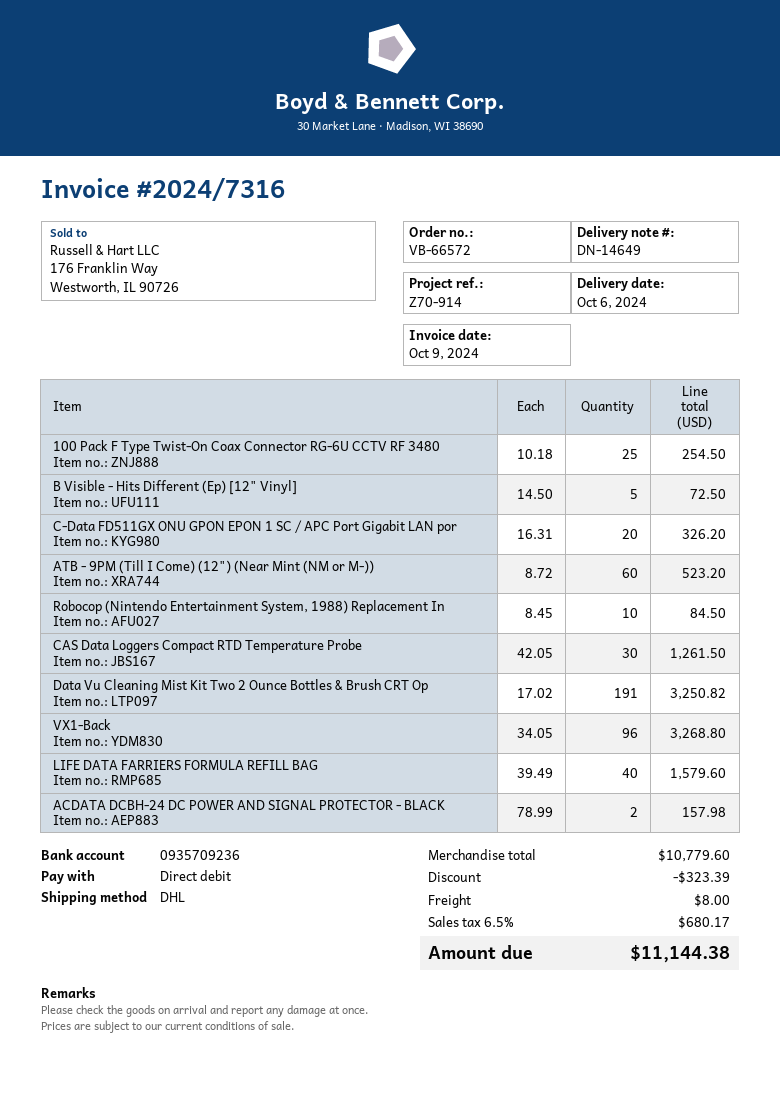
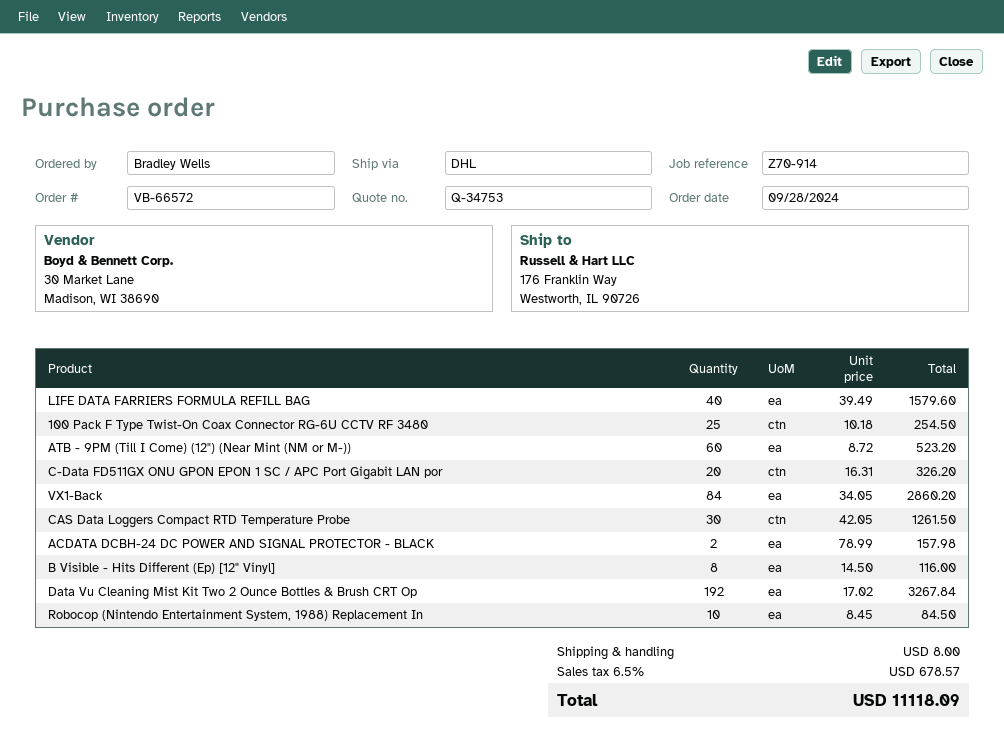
B Visible - Hits Different (Ep) [12" Vinyl]: 5 x 14.50 = 72.50 -> 8 x 14.50 = 116.00
Data Vu Cleaning Mist Kit Two 2 Ounce Bottles & Brush CRT Op: 191 x 17.02 = 3250.82 -> 192 x 17.02 = 3267.84
VX1-Back: 96 x 34.05 = 3268.80 -> 84 x 34.05 = 2860.20
discount: 323.39 -> none
tax: 6.5% = 680.17 -> 6.5% = 678.57
total: 11144.38 -> 11118.09

